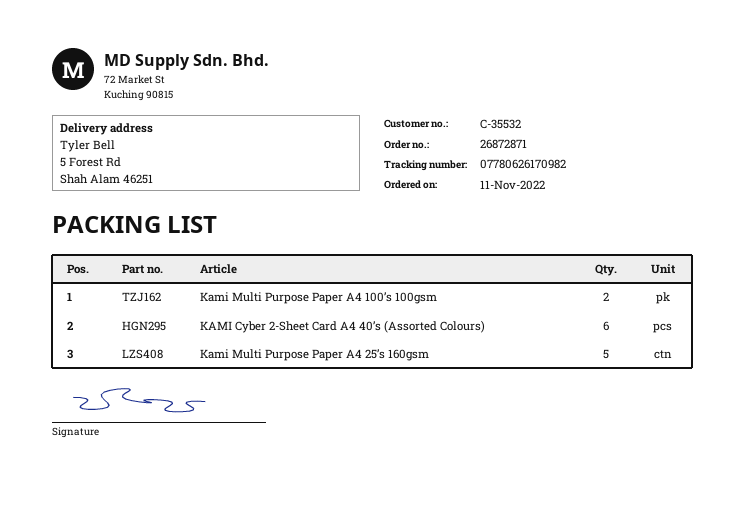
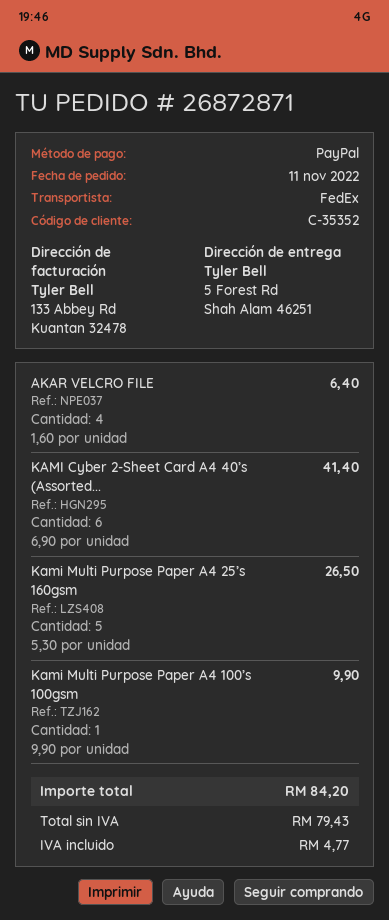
customer number: C-35532 -> C-35352
Kami Multi Purpose Paper A4 100’s 100gsm: 2 -> 1
AKAR VELCRO FILE: none -> 4

